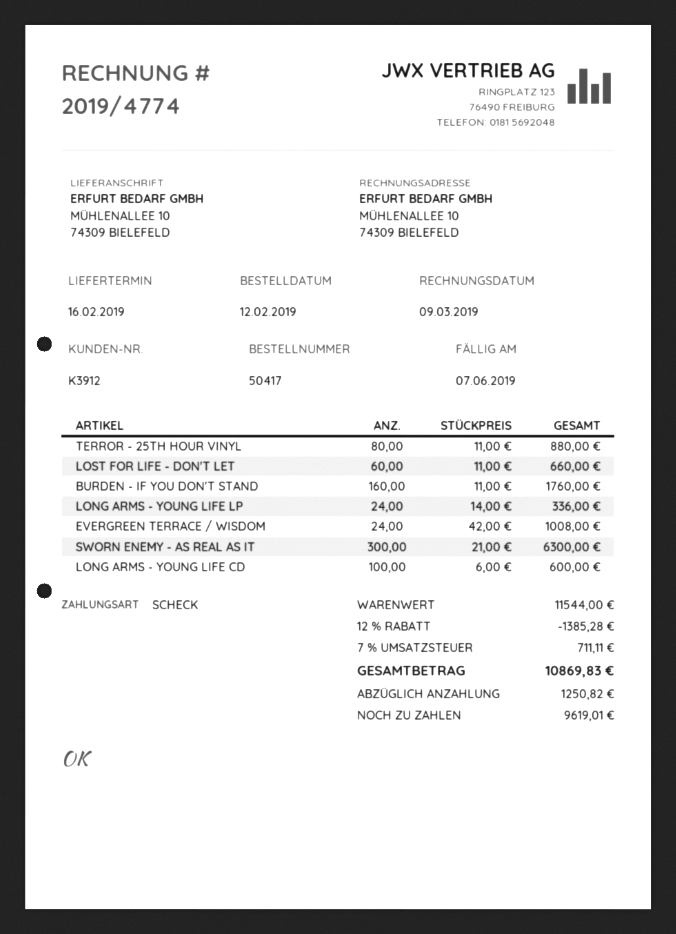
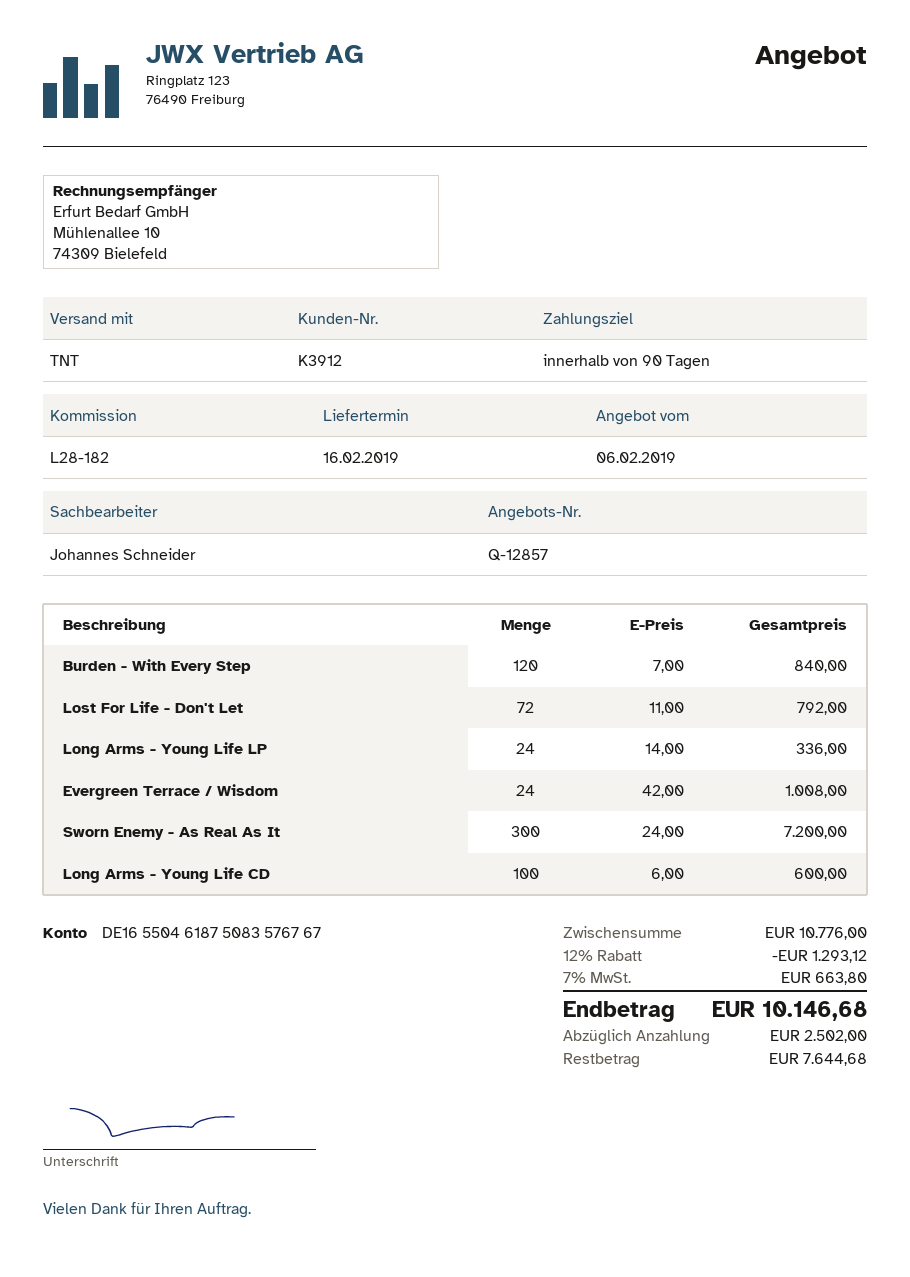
TERROR - 25TH HOUR VINYL: 80 x 11.00 = 880.00 -> none
LOST FOR LIFE - DON'T LET: 60 x 11.00 = 660.00 -> 72 x 11.00 = 792.00
BURDEN - IF YOU DON'T STAND: 160 x 11.00 = 1760.00 -> none
SWORN ENEMY - AS REAL AS IT: 300 x 21.00 = 6300.00 -> 300 x 24.00 = 7200.00
Burden - With Every Step: none -> 120 x 7.00 = 840.00
subtotal: 11544.00 -> 10776.00
discount: 12% = 1385.28 -> 12% = 1293.12
tax: 7% = 711.11 -> 7% = 663.80
total: 10869.83 -> 10146.68
deposit: 1250.82 -> 2502.00
balance: 9619.01 -> 7644.68

